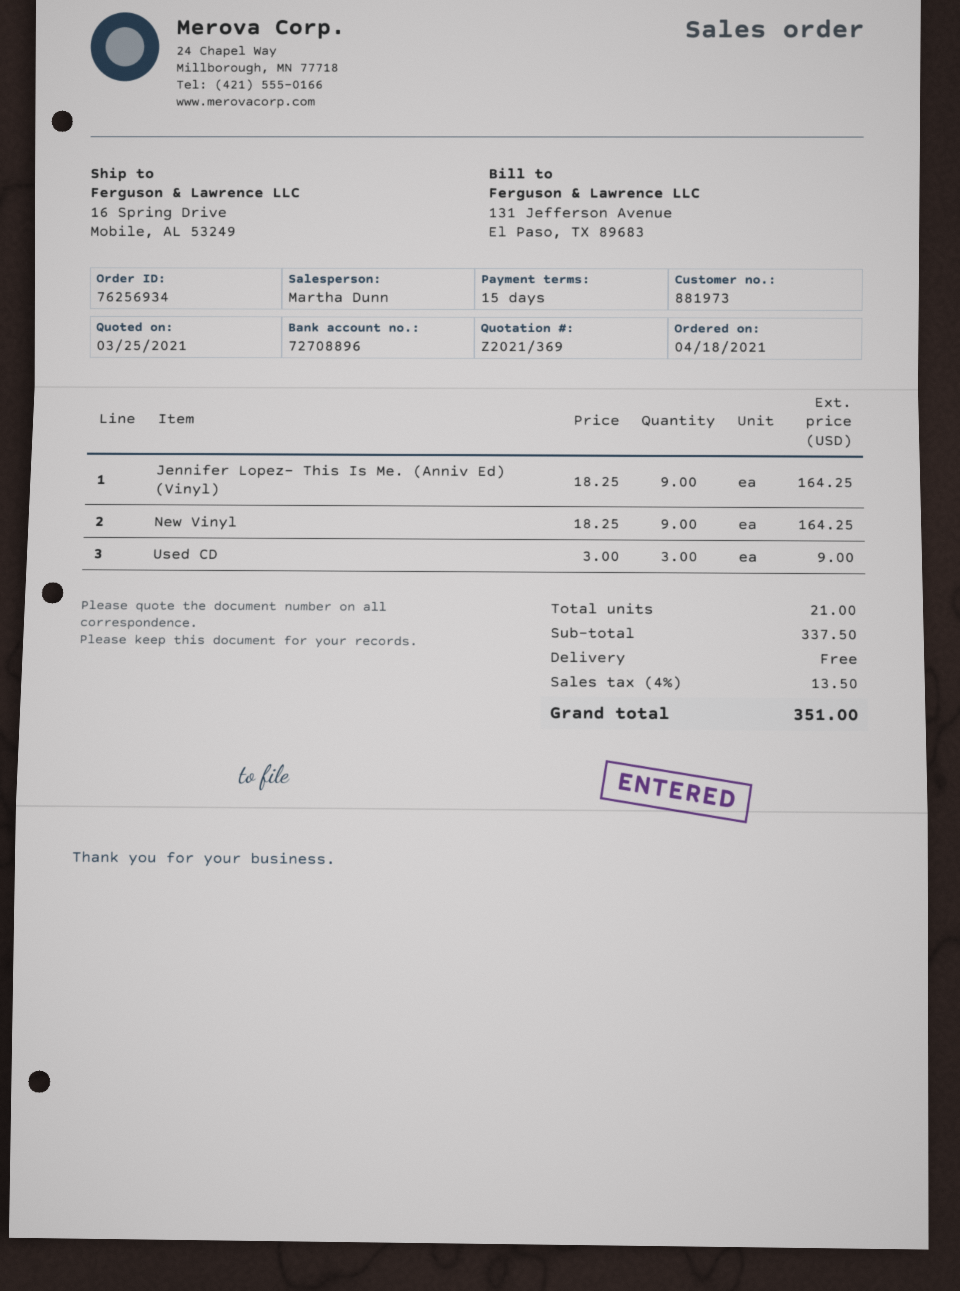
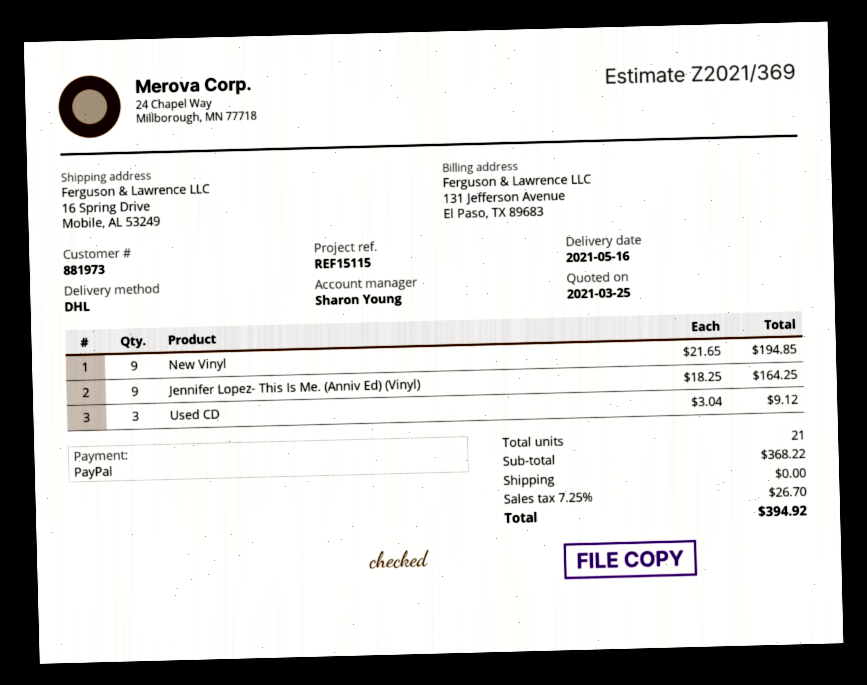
sales rep: Martha Dunn -> Sharon Young
New Vinyl: 9 x 18.25 = 164.25 -> 9 x 21.65 = 194.85
Used CD: 3 x 3.00 = 9.00 -> 3 x 3.04 = 9.12
subtotal: 337.50 -> 368.22
tax: 4% = 13.50 -> 7.25% = 26.70
total: 351.00 -> 394.92

